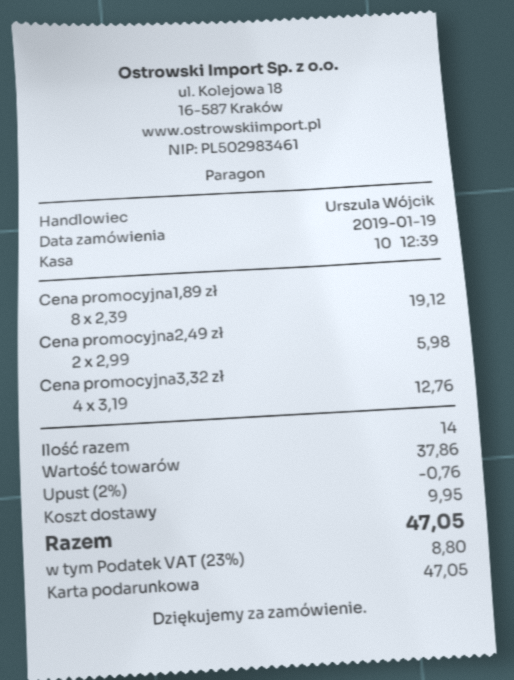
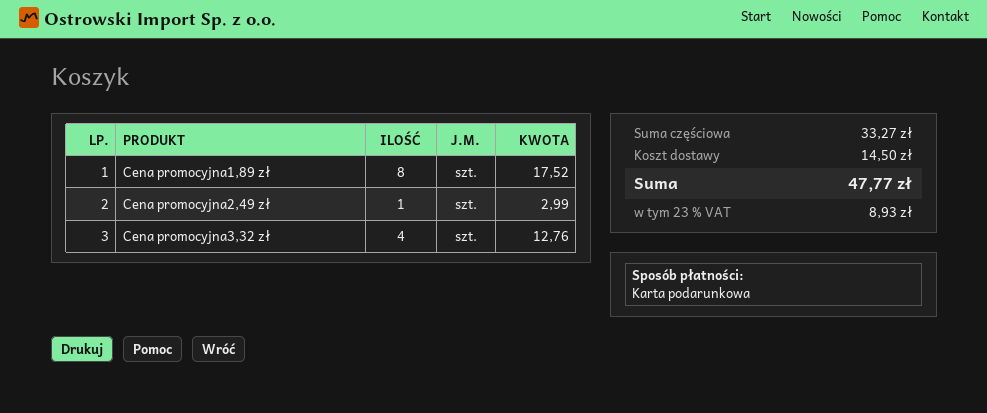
Cena promocyjna1,89 zł: 8 for 19.12 -> 8 for 17.52
Cena promocyjna2,49 zł: 2 for 5.98 -> 1 for 2.99
subtotal: 37.86 -> 33.27
discount: 2% = 0.76 -> none
shipping: 9.95 -> 14.50
tax: 23% = 8.80 -> 23% = 8.93
total: 47.05 -> 47.77

